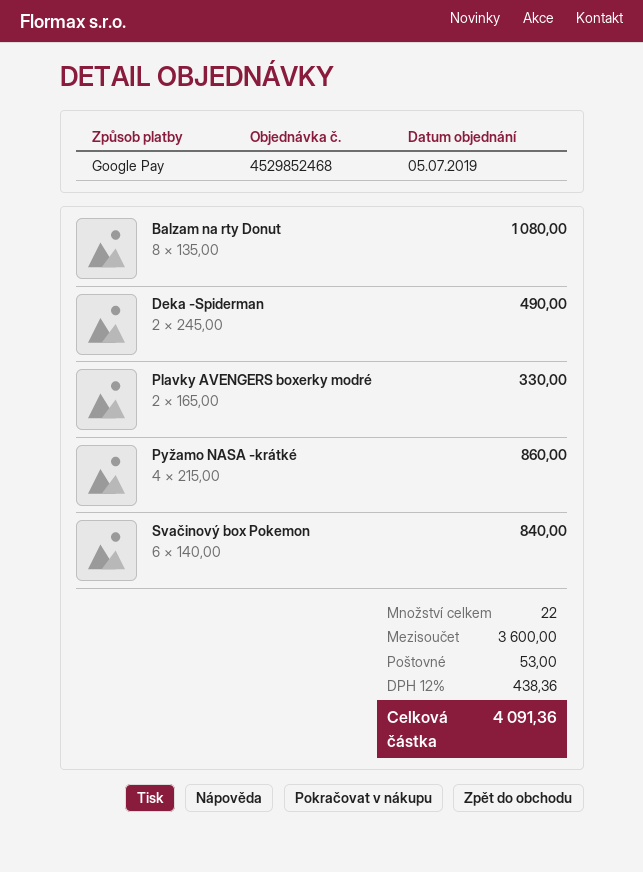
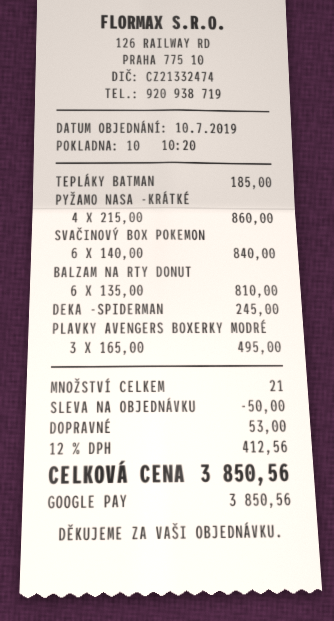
order date: 2019-07-05 -> 2019-07-10
Balzam na rty Donut: 8 x 135.00 = 1080.00 -> 6 x 135.00 = 810.00
Deka -Spiderman: 2 x 245.00 = 490.00 -> 1 x 245.00 = 245.00
Plavky AVENGERS boxerky modré: 2 x 165.00 = 330.00 -> 3 x 165.00 = 495.00
TEPLÁKY BATMAN: none -> 1 x 185.00 = 185.00
total quantity: 22 -> 21
discount: none -> 50.00
tax: 12% = 438.36 -> 12% = 412.56
total: 4091.36 -> 3850.56

